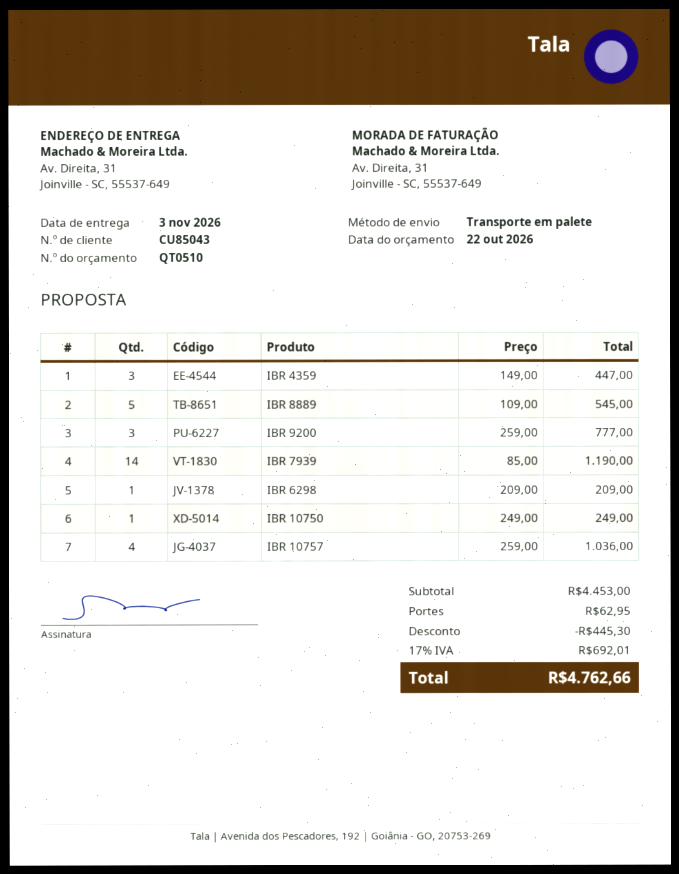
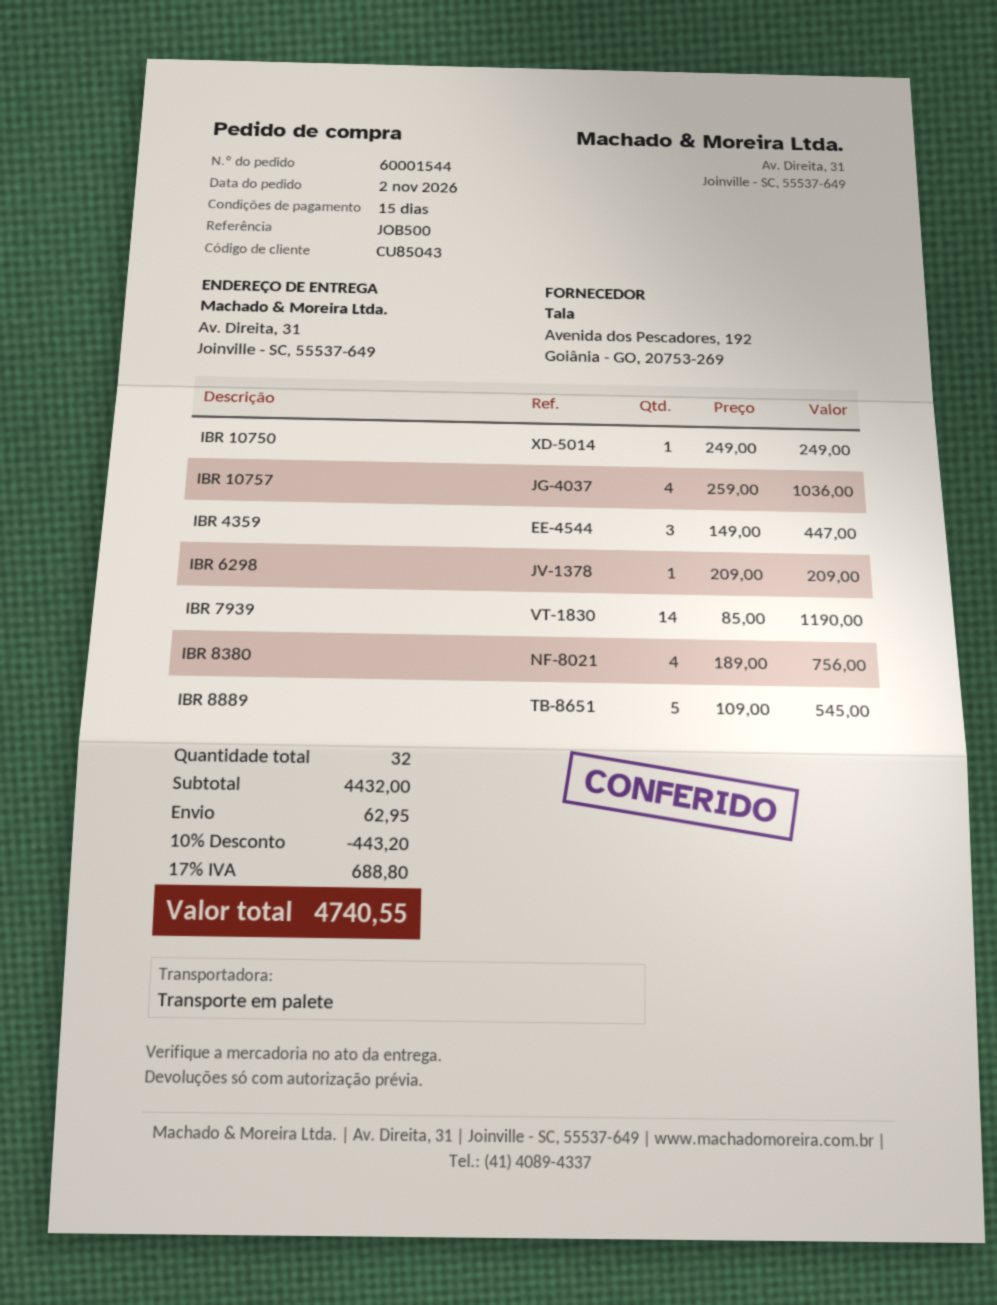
IBR 9200: 3 x 259.00 = 777.00 -> none
IBR 8380: none -> 4 x 189.00 = 756.00
subtotal: 4453.00 -> 4432.00
discount: 445.30 -> 443.20
tax: 17% = 692.01 -> 17% = 688.80
total: 4762.66 -> 4740.55

